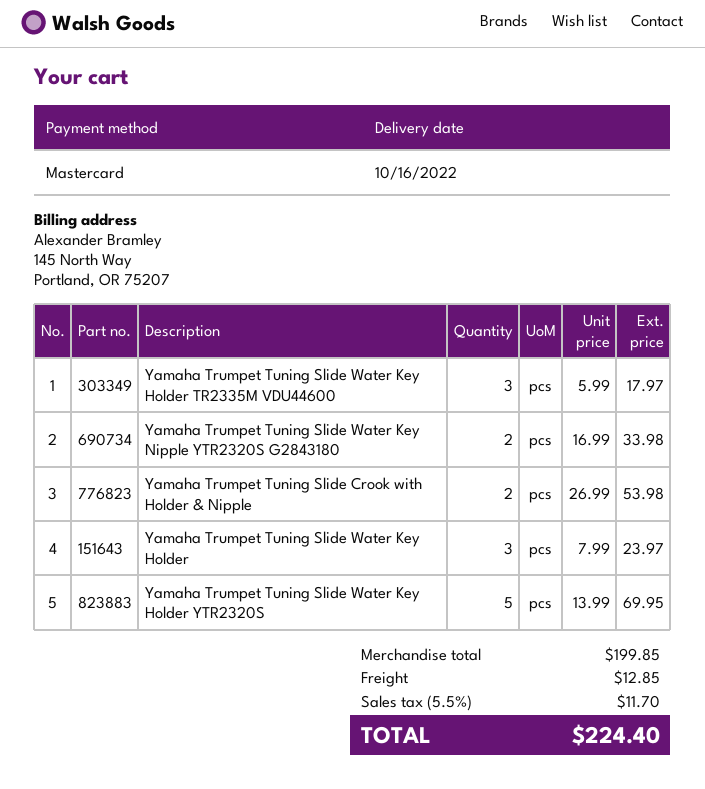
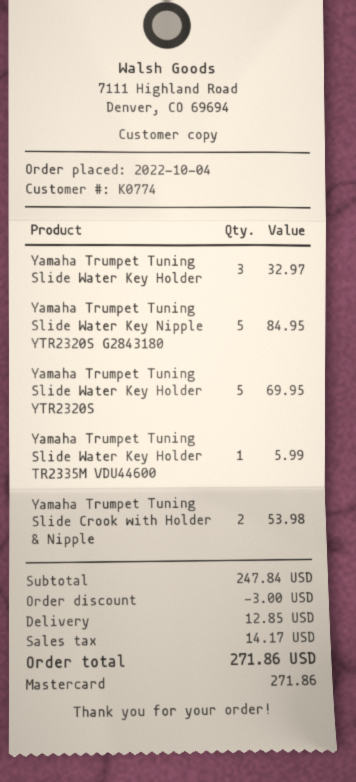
Yamaha Trumpet Tuning Slide Water Key Holder TR2335M VDU44600: 3 for 17.97 -> 1 for 5.99
Yamaha Trumpet Tuning Slide Water Key Nipple YTR2320S G2843180: 2 for 33.98 -> 5 for 84.95
Yamaha Trumpet Tuning Slide Water Key Holder: 3 for 23.97 -> 3 for 32.97
subtotal: 199.85 -> 247.84
discount: none -> 3.00
tax: 11.70 -> 14.17
total: 224.40 -> 271.86

